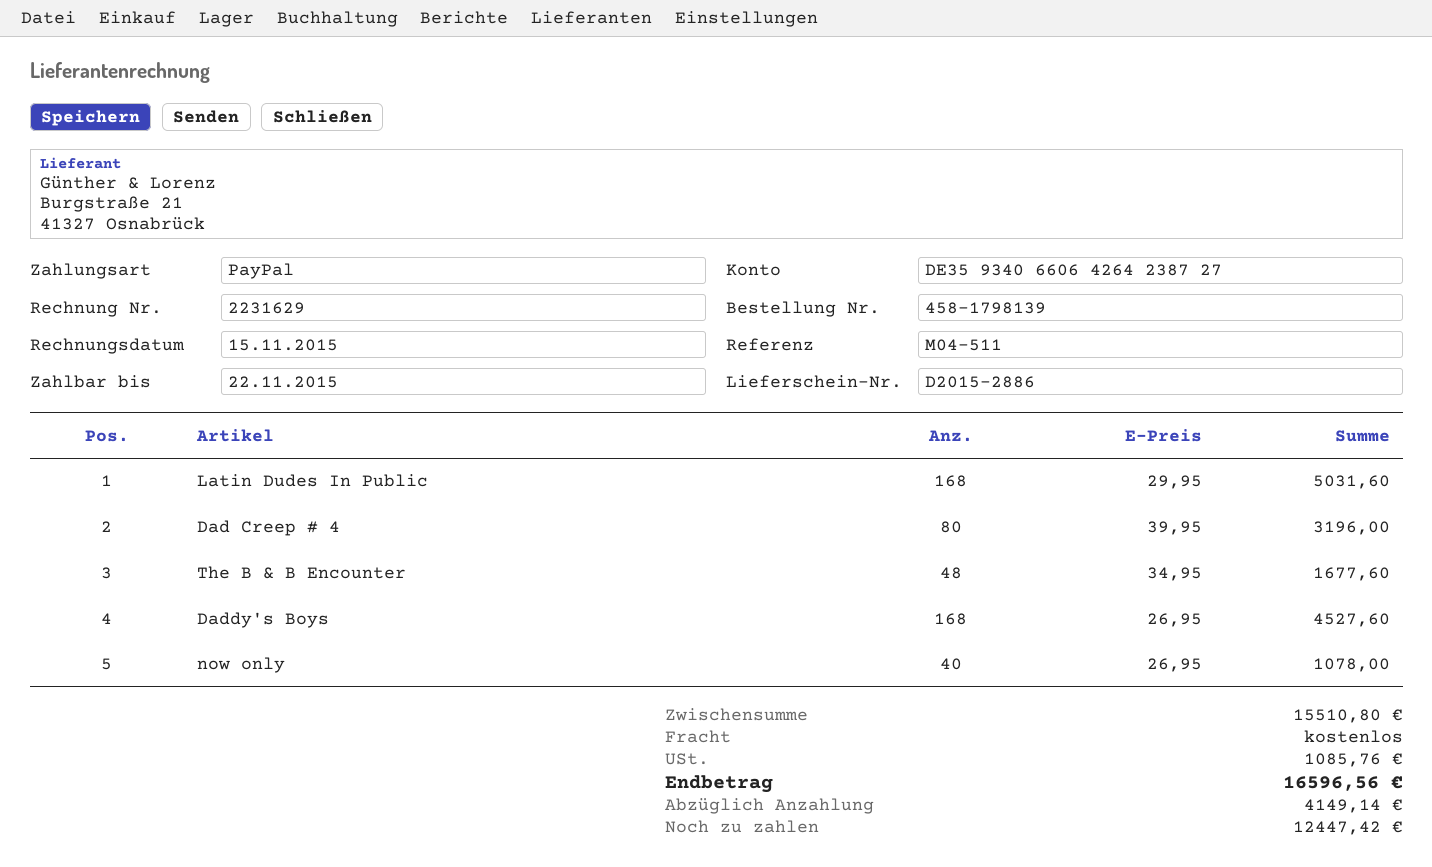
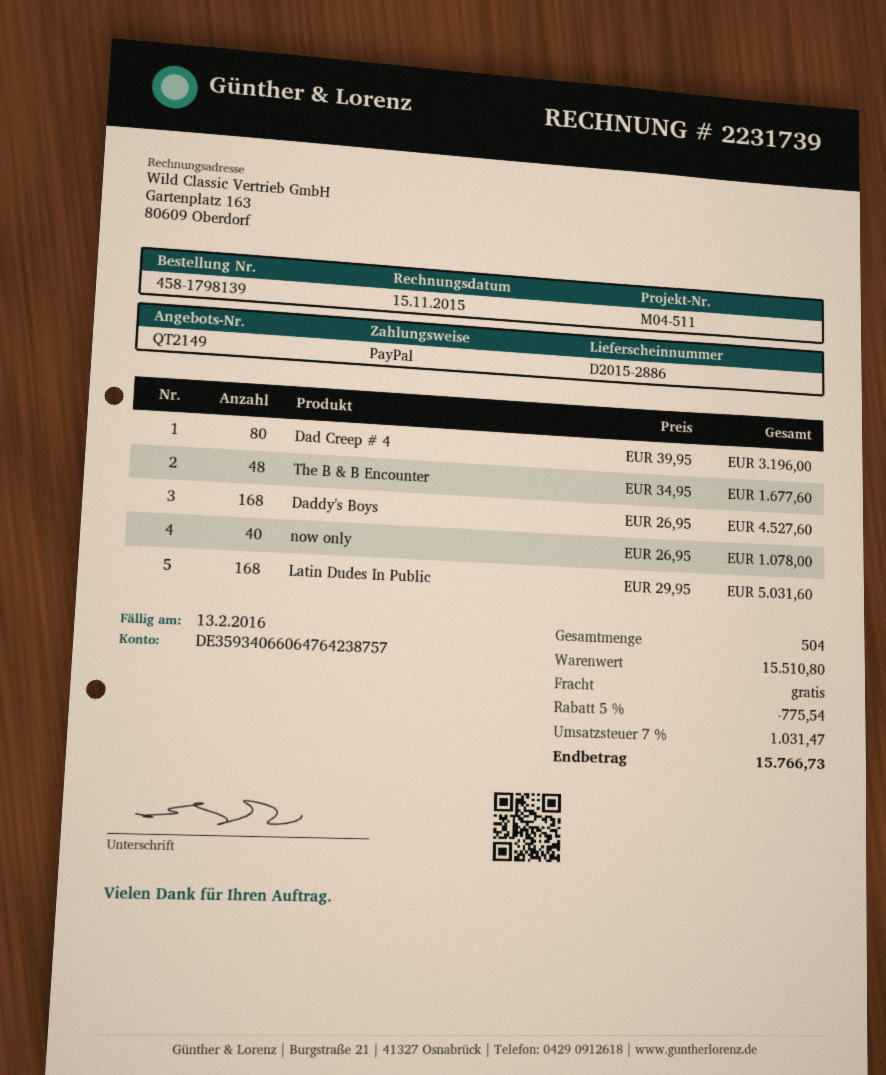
invoice number: 2231629 -> 2231739
due date: 2015-11-22 -> 2016-02-13
bank account: DE35934066064264238727 -> DE35934066064764238757
discount: none -> 5% = 775.54
tax: 1085.76 -> 1031.47
total: 16596.56 -> 15766.73

